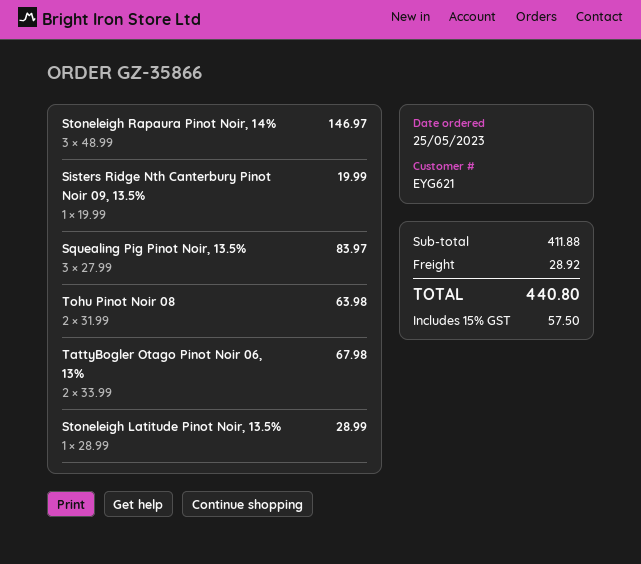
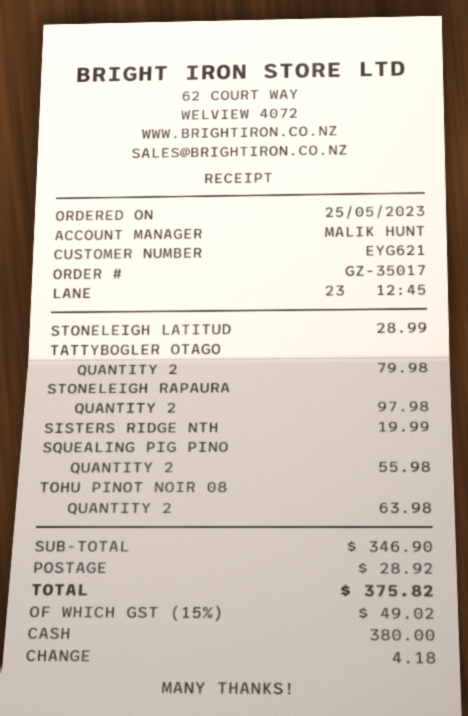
order number: GZ-35866 -> GZ-35017
Stoneleigh Rapaura Pinot Noir, 14%: 3 for 146.97 -> 2 for 97.98
Squealing Pig Pinot Noir, 13.5%: 3 for 83.97 -> 2 for 55.98
TattyBogler Otago Pinot Noir 06, 13%: 2 for 67.98 -> 2 for 79.98
subtotal: 411.88 -> 346.90
tax: 15% = 57.50 -> 15% = 49.02
total: 440.80 -> 375.82

